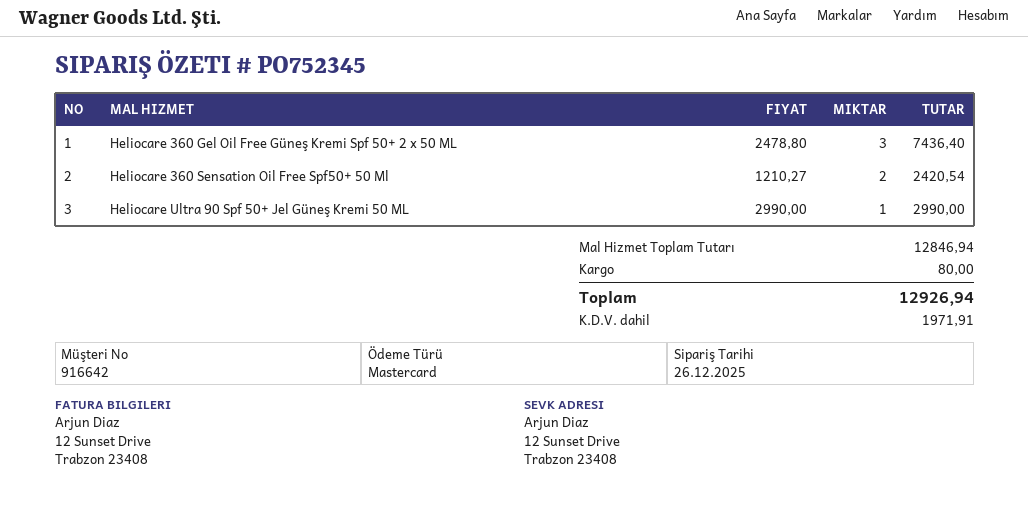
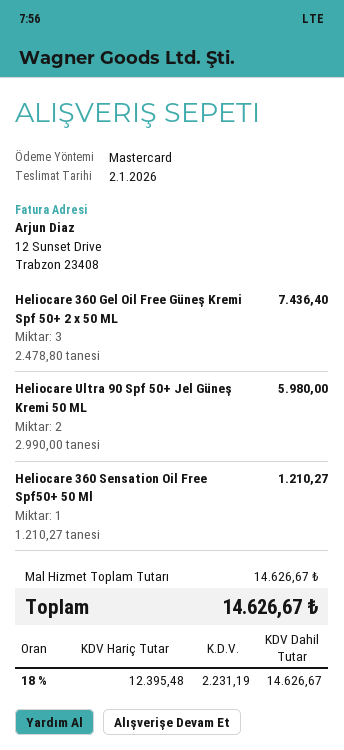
Heliocare 360 Sensation Oil Free Spf50+ 50 Ml: 2 x 1210.27 = 2420.54 -> 1 x 1210.27 = 1210.27
Heliocare Ultra 90 Spf 50+ Jel Güneş Kremi 50 ML: 1 x 2990.00 = 2990.00 -> 2 x 2990.00 = 5980.00
subtotal: 12846.94 -> 14626.67
shipping: 80.00 -> none
tax: 1971.91 -> 2231.19
total: 12926.94 -> 14626.67

